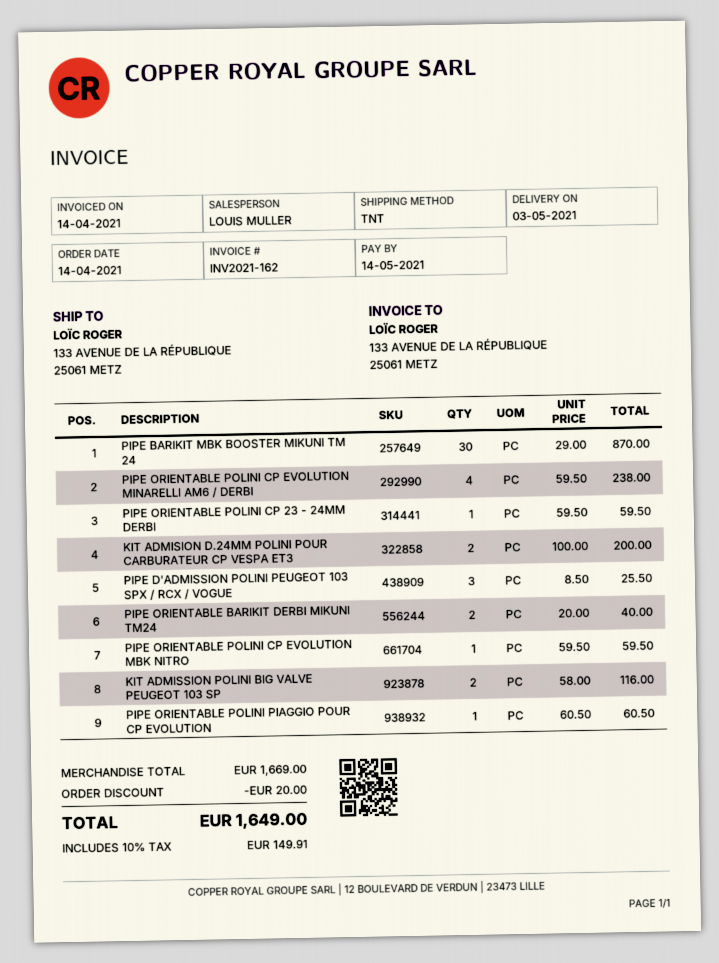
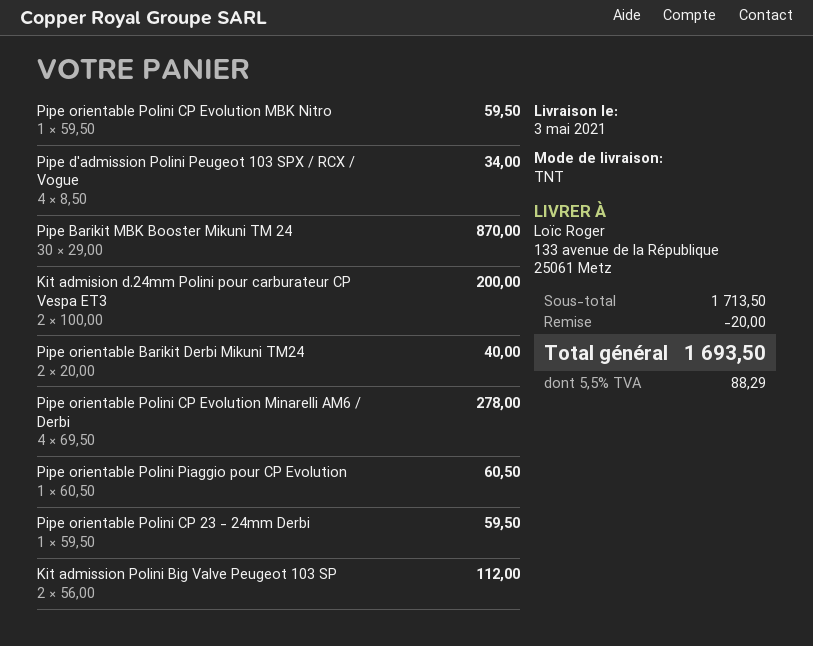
PIPE ORIENTABLE POLINI CP EVOLUTION MINARELLI AM6 / DERBI: 4 x 59.50 = 238.00 -> 4 x 69.50 = 278.00
PIPE D'ADMISSION POLINI PEUGEOT 103 SPX / RCX / VOGUE: 3 x 8.50 = 25.50 -> 4 x 8.50 = 34.00
KIT ADMISSION POLINI BIG VALVE PEUGEOT 103 SP: 2 x 58.00 = 116.00 -> 2 x 56.00 = 112.00
subtotal: 1669.00 -> 1713.50
tax: 10% = 149.91 -> 5.5% = 88.29
total: 1649.00 -> 1693.50

